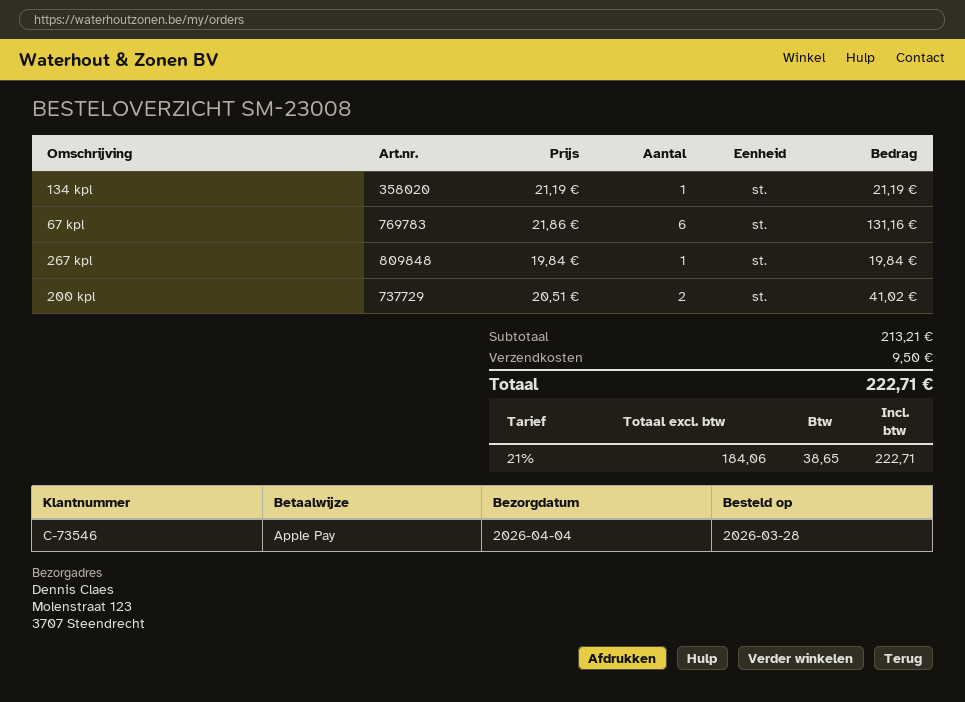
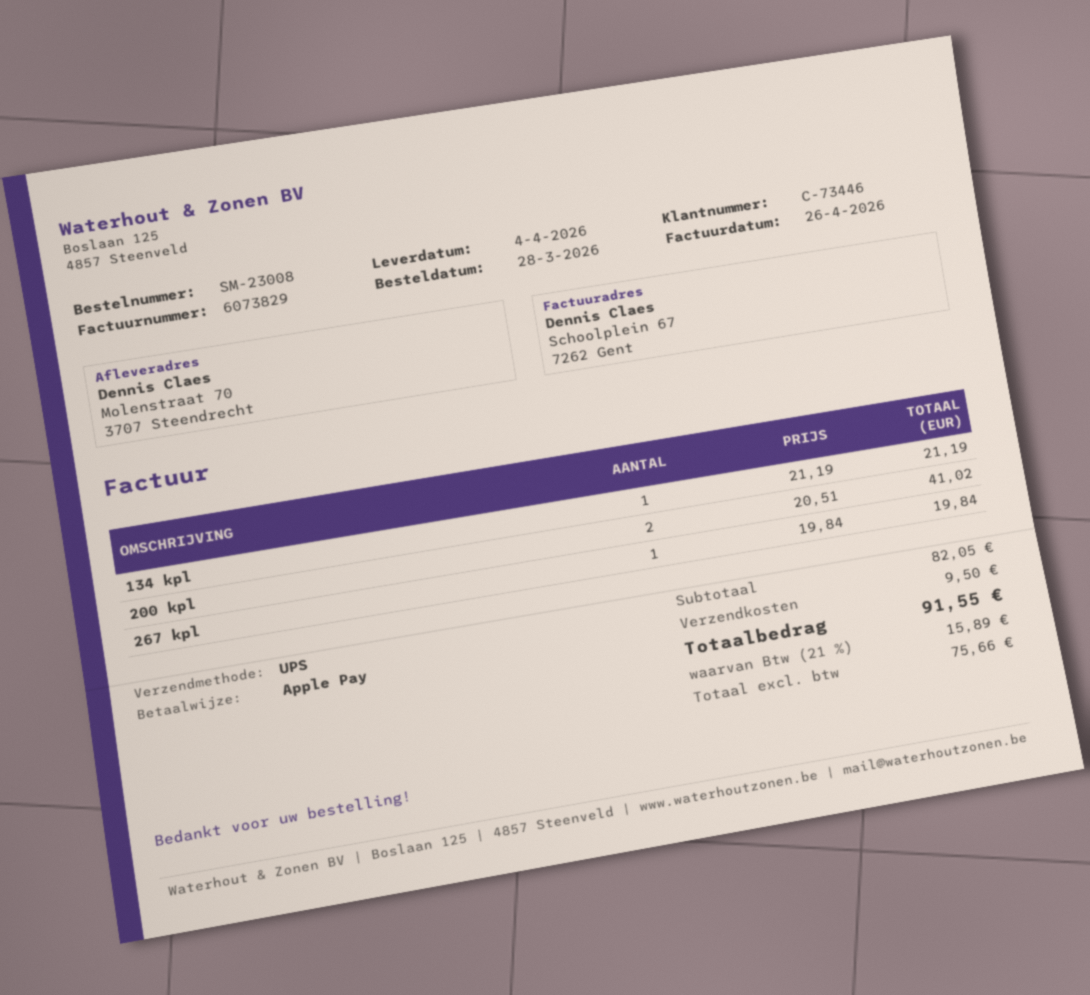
customer number: C-73546 -> C-73446
ship to: Molenstraat 123, 3707 Steendrecht -> Molenstraat 70, 3707 Steendrecht
67 kpl: 6 x 21.86 = 131.16 -> none
subtotal: 213.21 -> 82.05
net: 184.06 -> 75.66
tax: 21% = 38.65 -> 21% = 15.89
total: 222.71 -> 91.55

